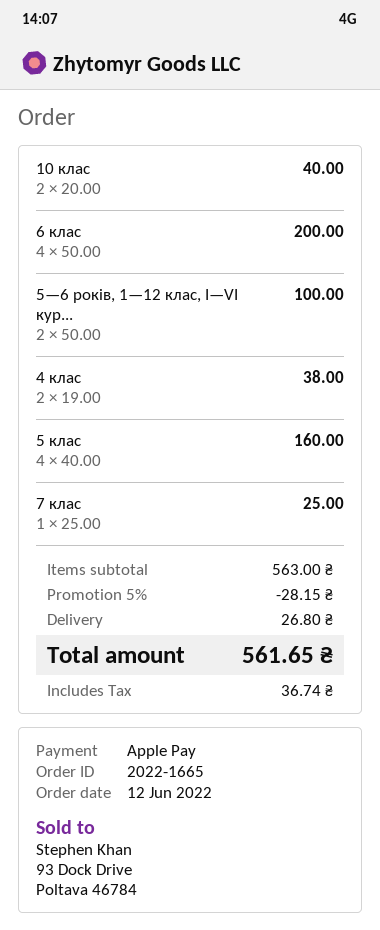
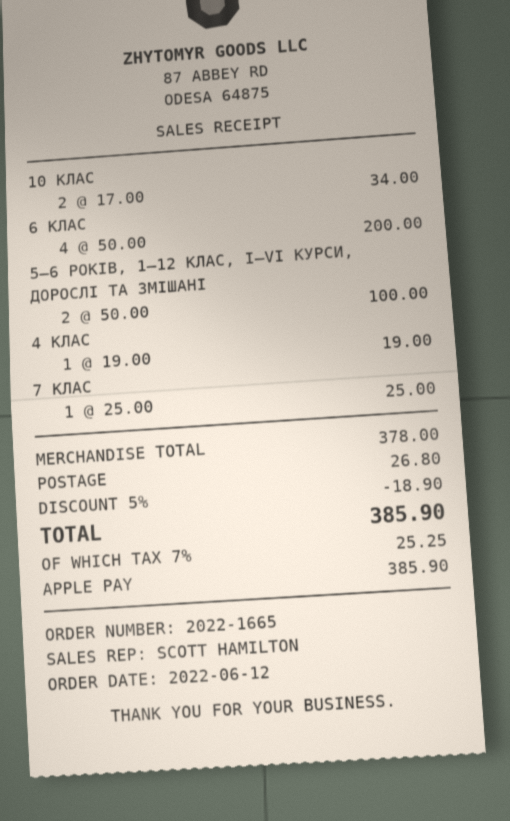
10 клас: 2 x 20.00 = 40.00 -> 2 x 17.00 = 34.00
4 клас: 2 x 19.00 = 38.00 -> 1 x 19.00 = 19.00
5 клас: 4 x 40.00 = 160.00 -> none
subtotal: 563.00 -> 378.00
discount: 5% = 28.15 -> 5% = 18.90
tax: 36.74 -> 25.25
total: 561.65 -> 385.90

